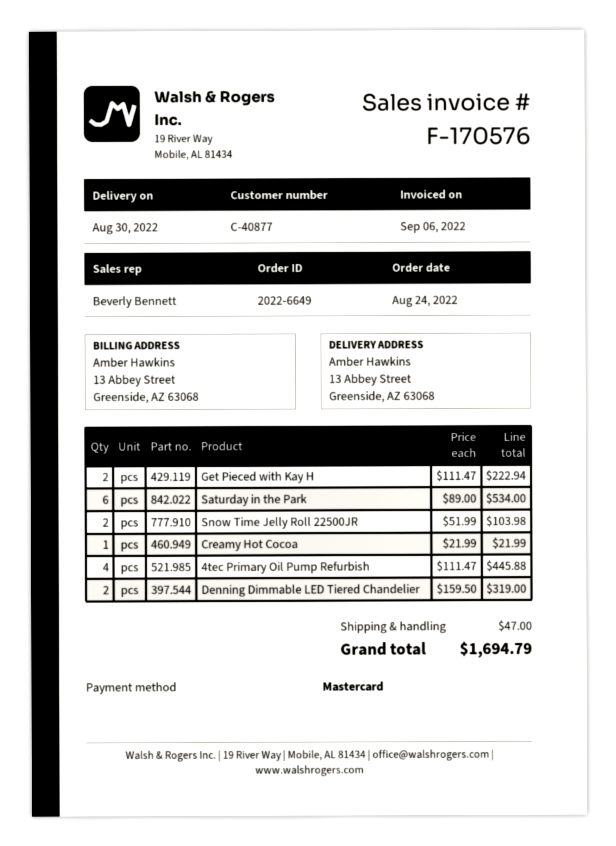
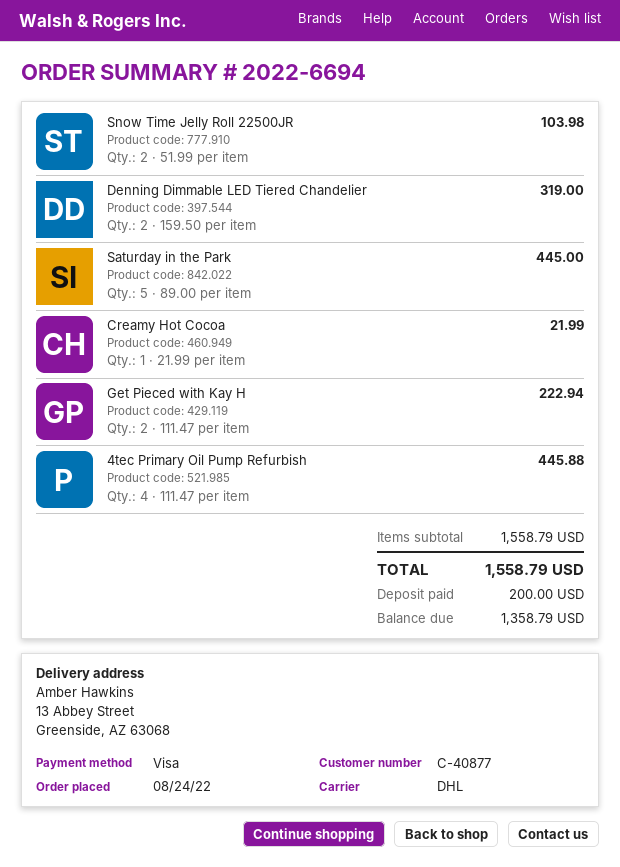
order number: 2022-6649 -> 2022-6694
payment method: Mastercard -> Visa
Saturday in the Park: 6 x 89.00 = 534.00 -> 5 x 89.00 = 445.00
shipping: 47.00 -> none
total: 1694.79 -> 1558.79

